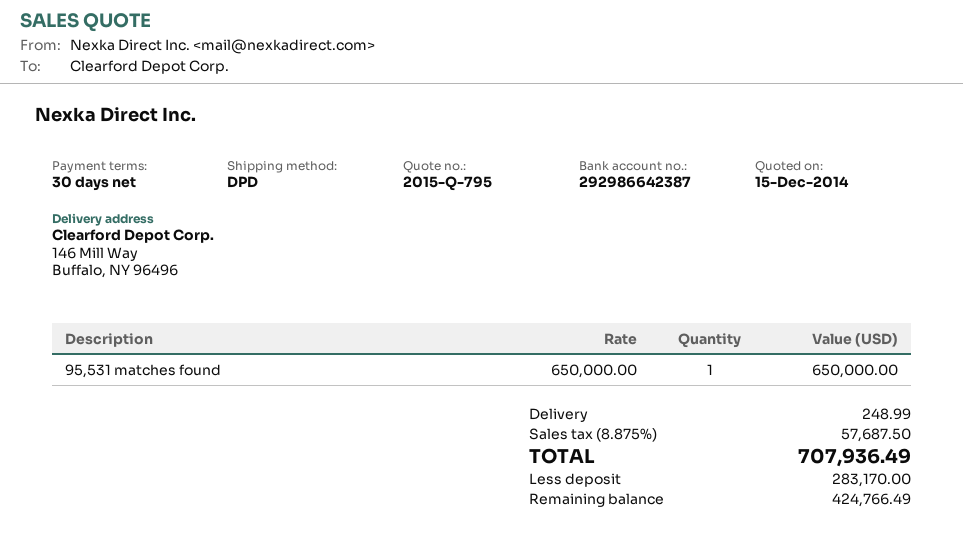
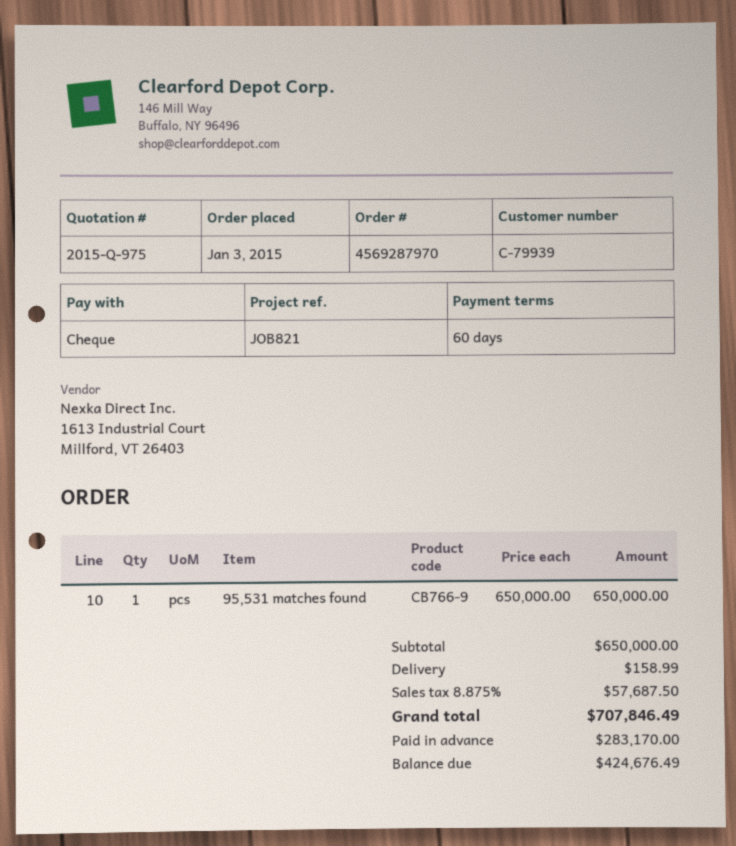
quote number: 2015-Q-795 -> 2015-Q-975
payment terms: 30 days -> 60 days
shipping: 248.99 -> 158.99
total: 707936.49 -> 707846.49
balance: 424766.49 -> 424676.49

